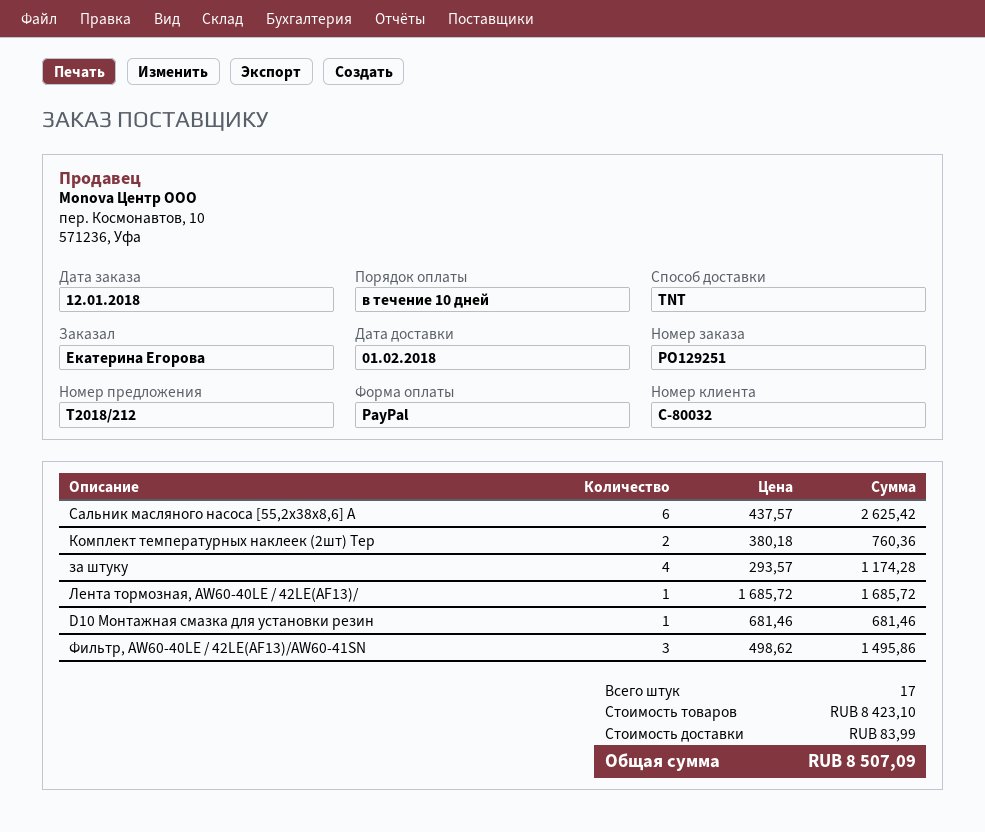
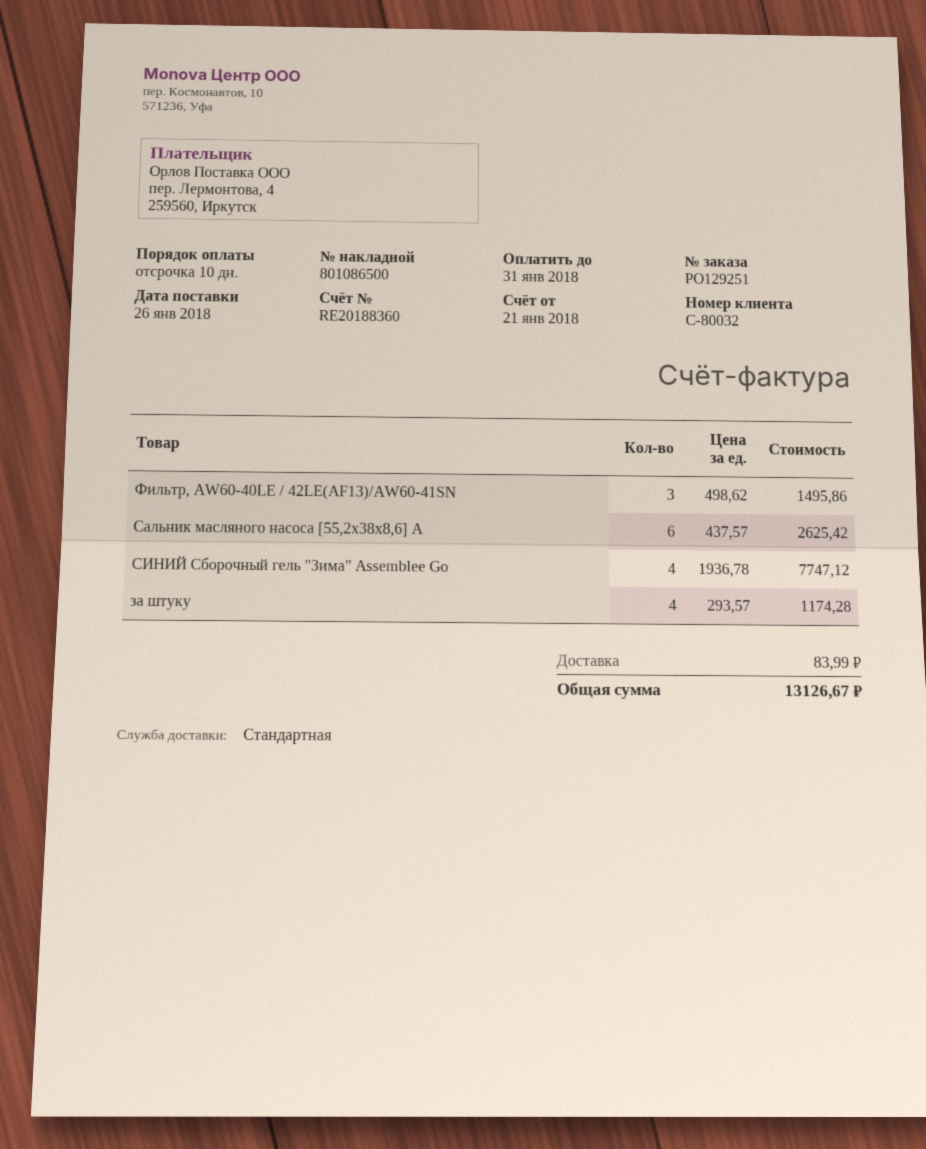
delivery date: 2018-02-01 -> 2018-01-26
shipping method: TNT -> standard
Комплект температурных наклеек (2шт) Тер: 2 x 380.18 = 760.36 -> none
Лента тормозная, AW60-40LE / 42LE(AF13)/: 1 x 1685.72 = 1685.72 -> none
D10 Монтажная смазка для установки резин: 1 x 681.46 = 681.46 -> none
СИНИЙ Сборочный гель "Зима" Assemblee Go: none -> 4 x 1936.78 = 7747.12
total: 8507.09 -> 13126.67

